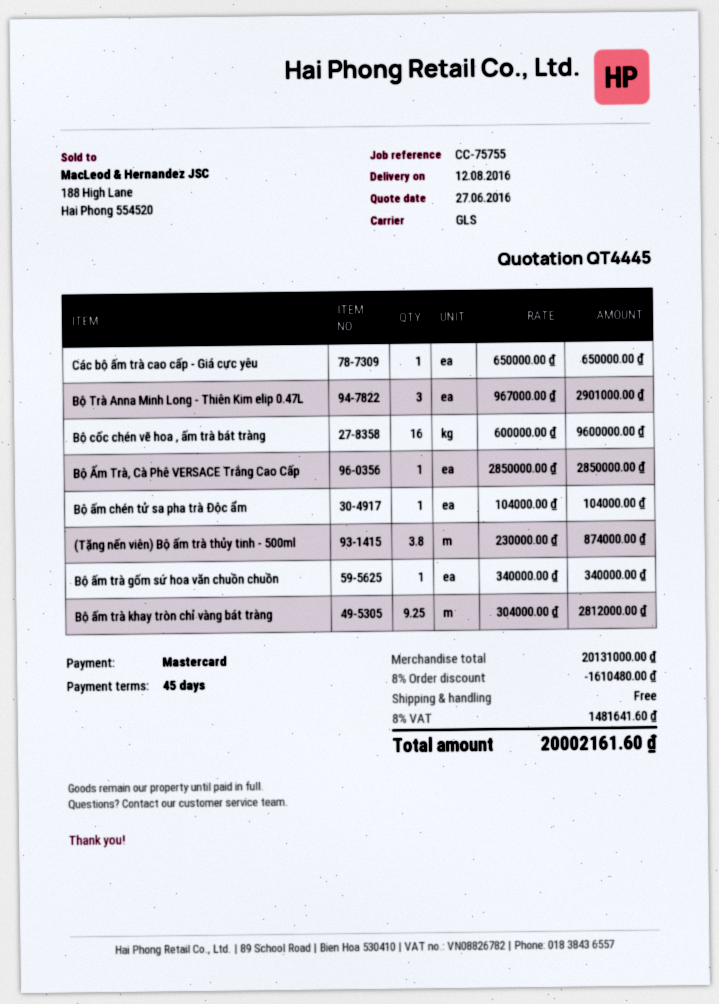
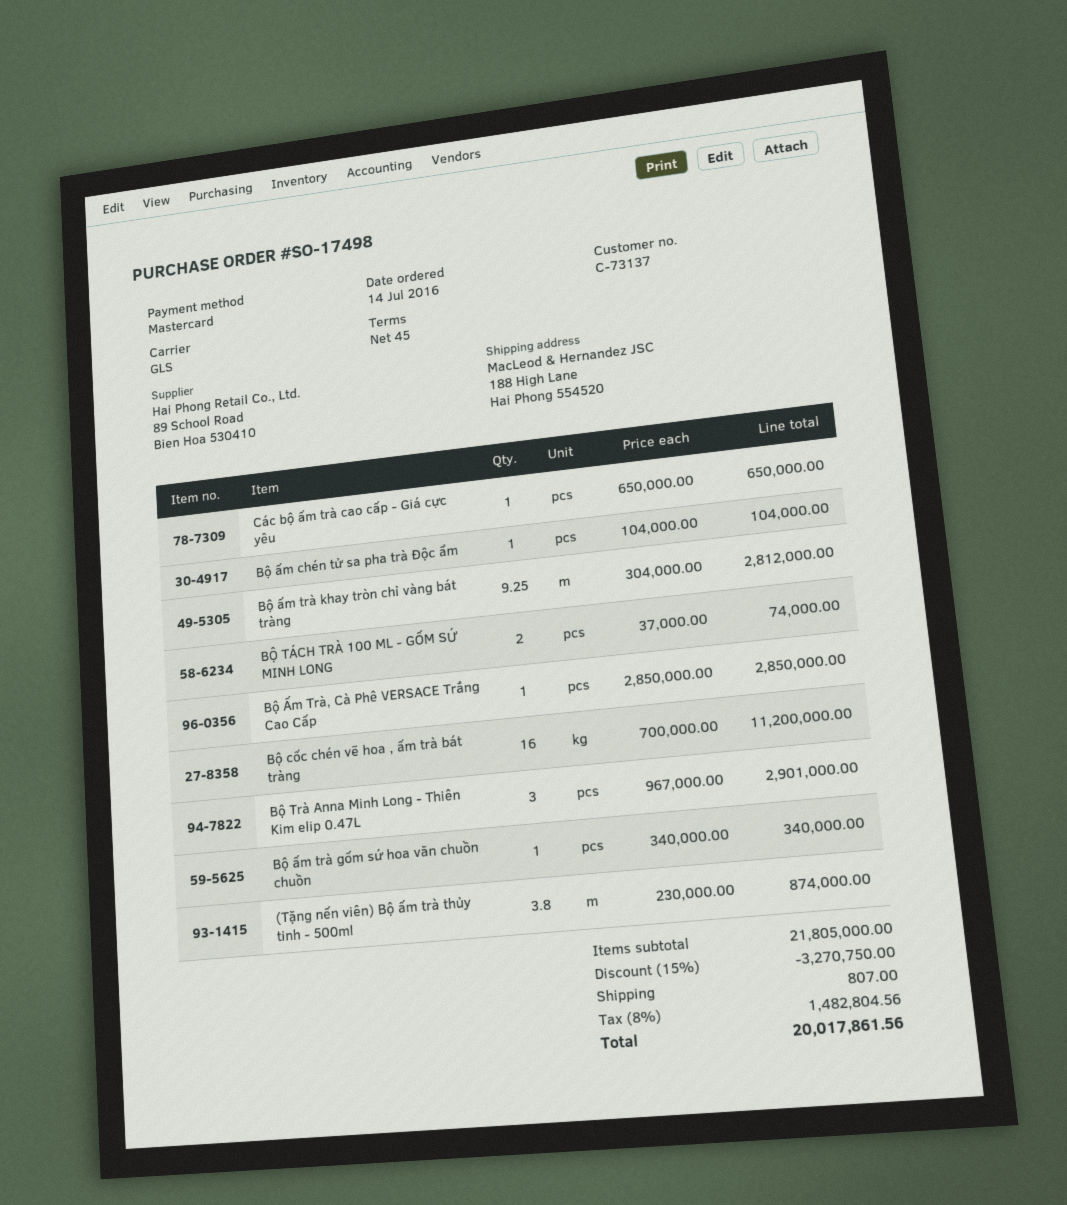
Bộ cốc chén vẽ hoa , ấm trà bát tràng: 16 x 600000.00 = 9600000.00 -> 16 x 700000.00 = 11200000.00
BỘ TÁCH TRÀ 100 ML - GỐM SỨ MINH LONG: none -> 2 x 37000.00 = 74000.00
subtotal: 20131000.00 -> 21805000.00
discount: 8% = 1610480.00 -> 15% = 3270750.00
shipping: 0.00 -> 807.00
tax: 8% = 1481641.60 -> 8% = 1482804.56
total: 20002161.60 -> 20017861.56

